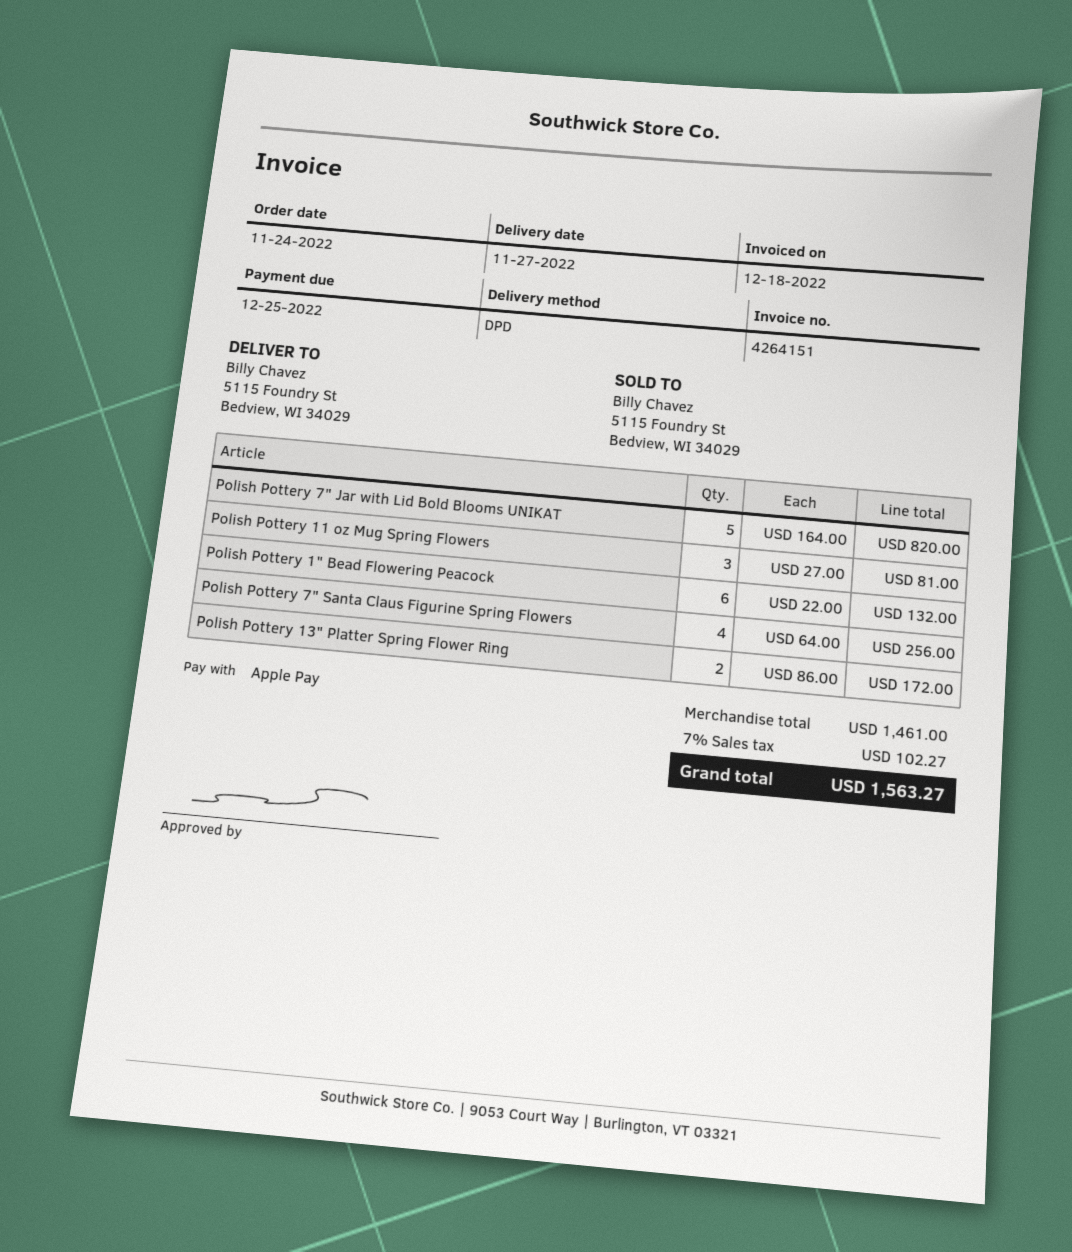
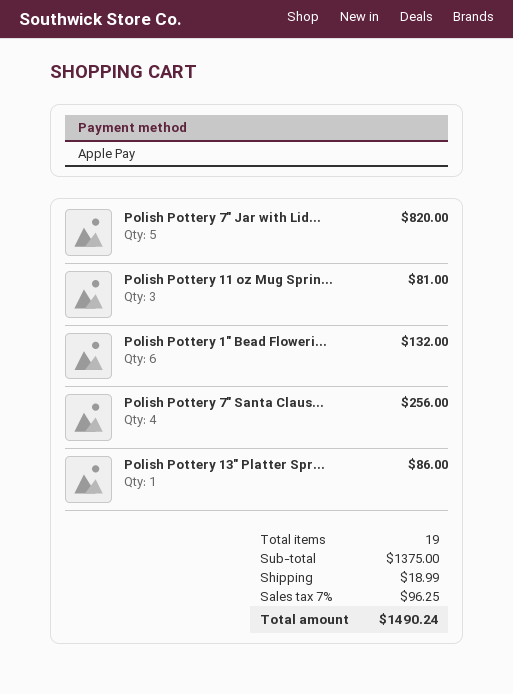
Polish Pottery 13" Platter Spring Flower Ring: 2 for 172.00 -> 1 for 86.00
subtotal: 1461.00 -> 1375.00
shipping: none -> 18.99
tax: 7% = 102.27 -> 7% = 96.25
total: 1563.27 -> 1490.24

